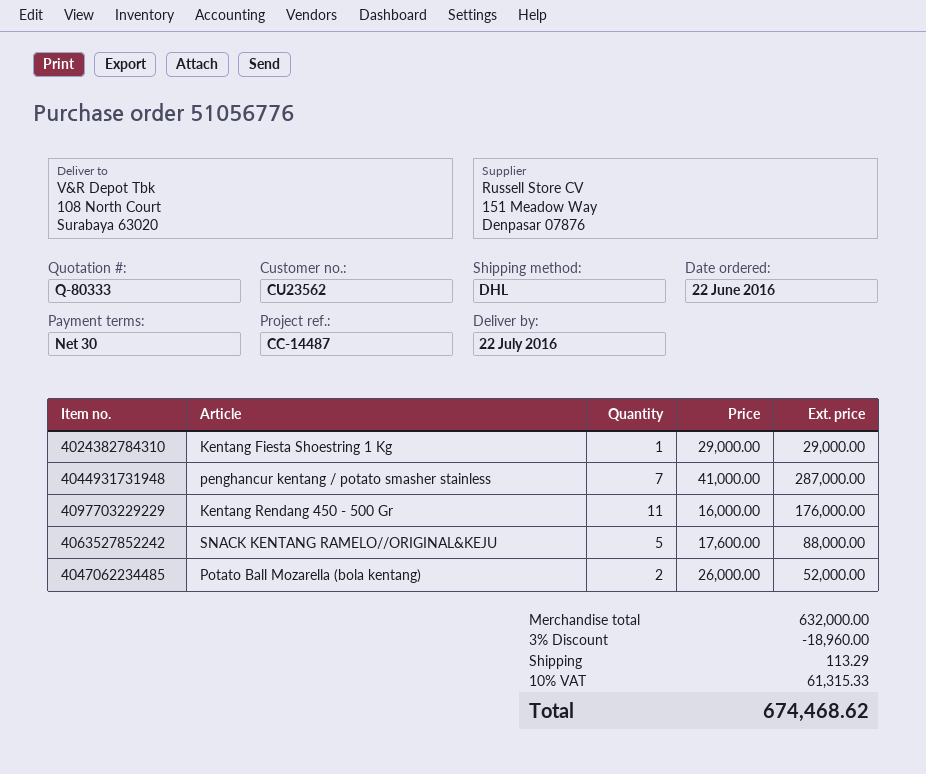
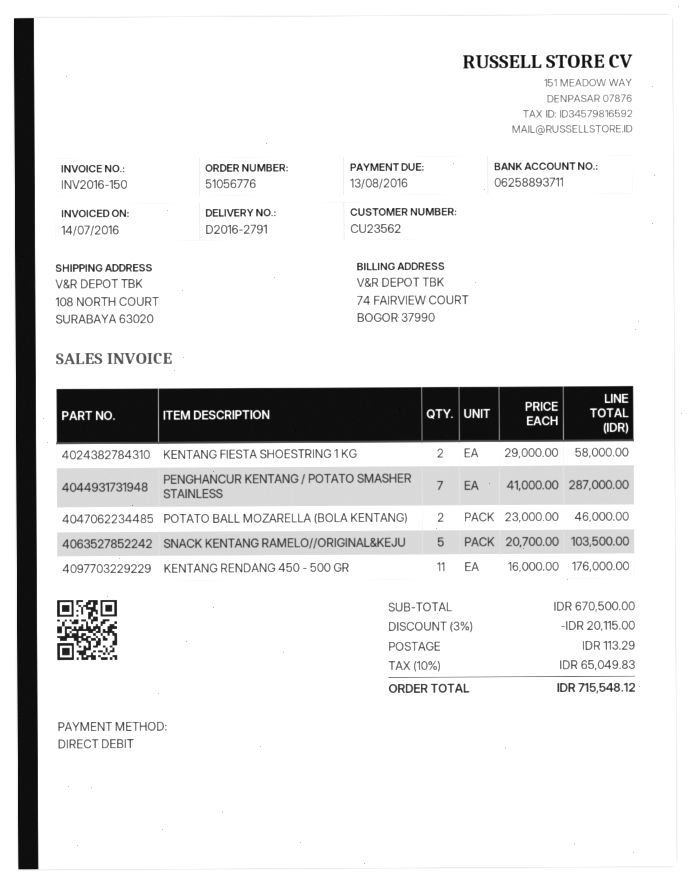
Kentang Fiesta Shoestring 1 Kg: 1 x 29000.00 = 29000.00 -> 2 x 29000.00 = 58000.00
SNACK KENTANG RAMELO//ORIGINAL&KEJU: 5 x 17600.00 = 88000.00 -> 5 x 20700.00 = 103500.00
Potato Ball Mozarella (bola kentang): 2 x 26000.00 = 52000.00 -> 2 x 23000.00 = 46000.00
subtotal: 632000.00 -> 670500.00
discount: 3% = 18960.00 -> 3% = 20115.00
tax: 10% = 61315.33 -> 10% = 65049.83
total: 674468.62 -> 715548.12

